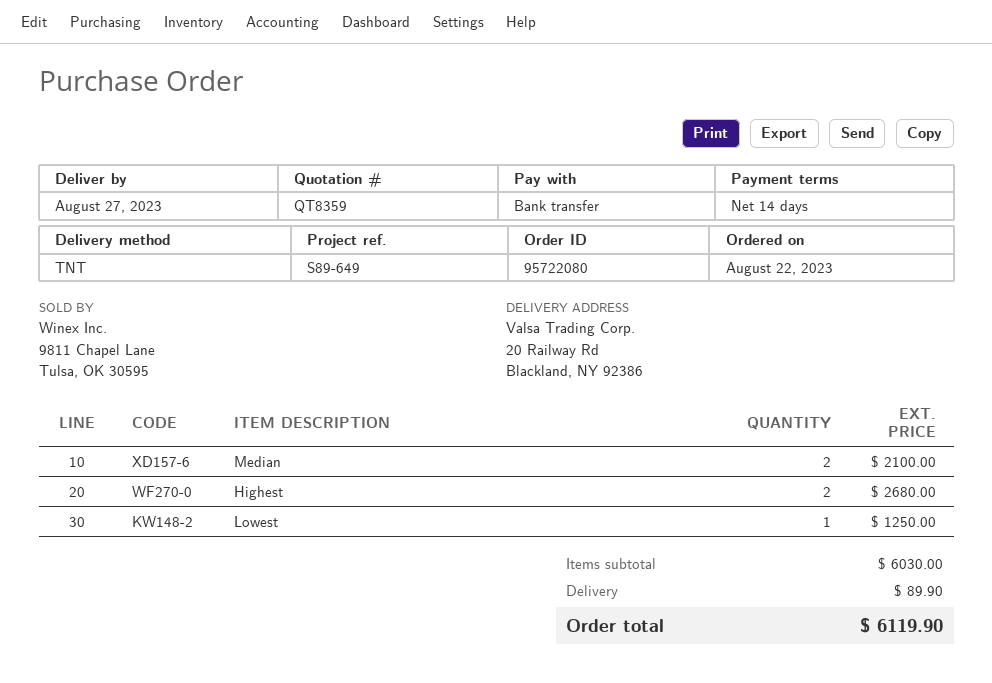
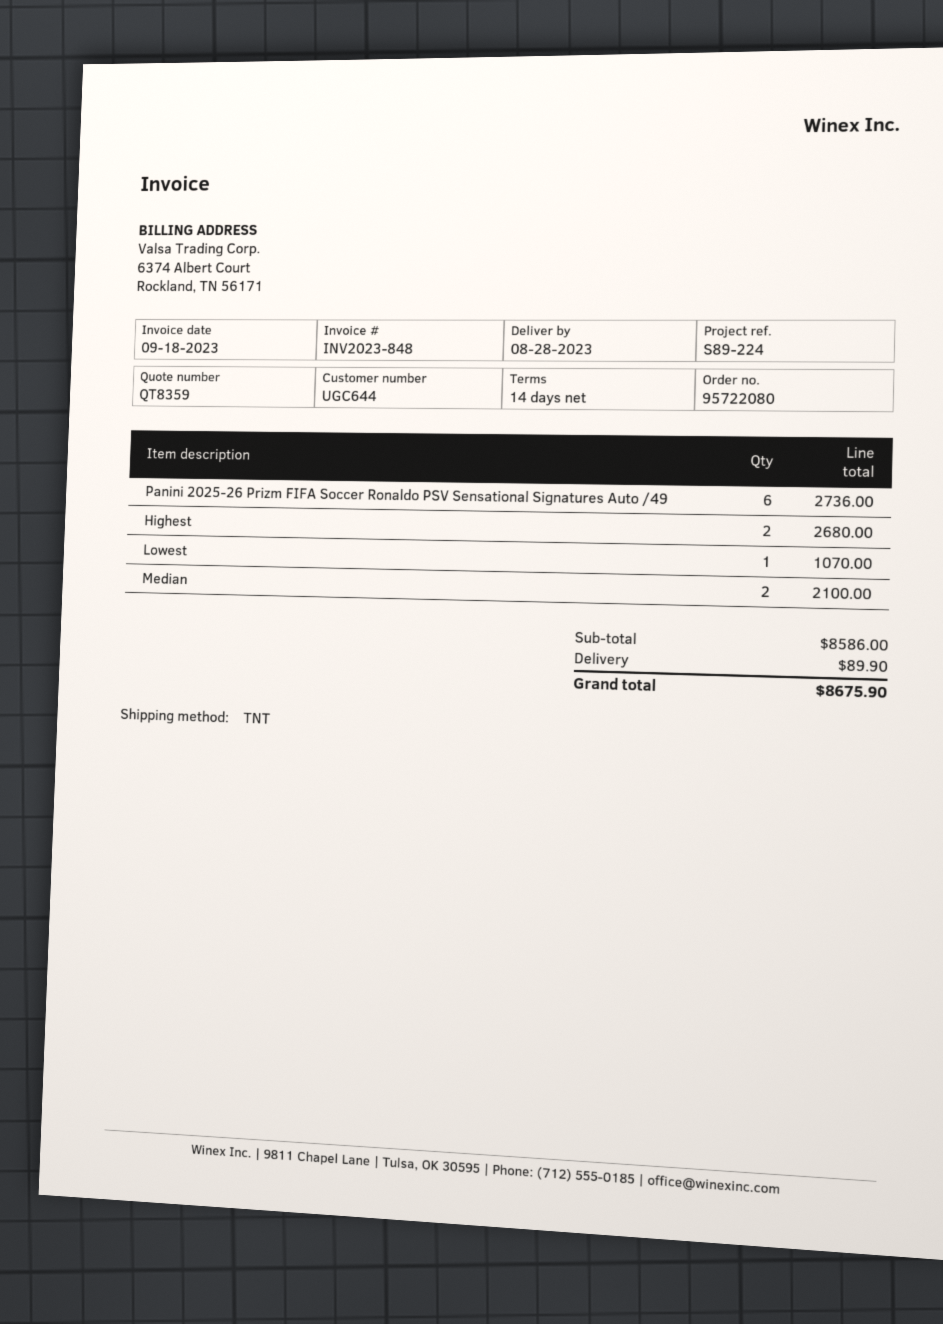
delivery date: 2023-08-27 -> 2023-08-28
reference: S89-649 -> S89-224
Lowest: 1 for 1250.00 -> 1 for 1070.00
Panini 2025-26 Prizm FIFA Soccer Ronaldo PSV Sensational Signatures Auto /49: none -> 6 for 2736.00
subtotal: 6030.00 -> 8586.00
total: 6119.90 -> 8675.90

